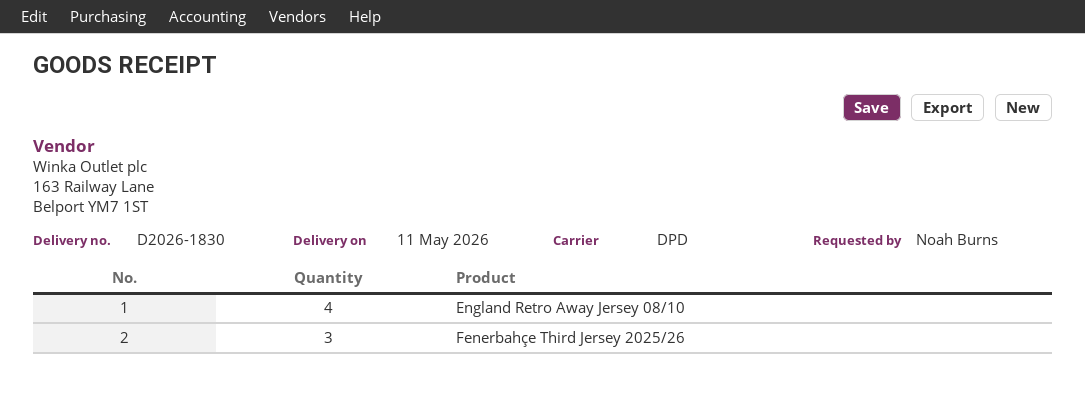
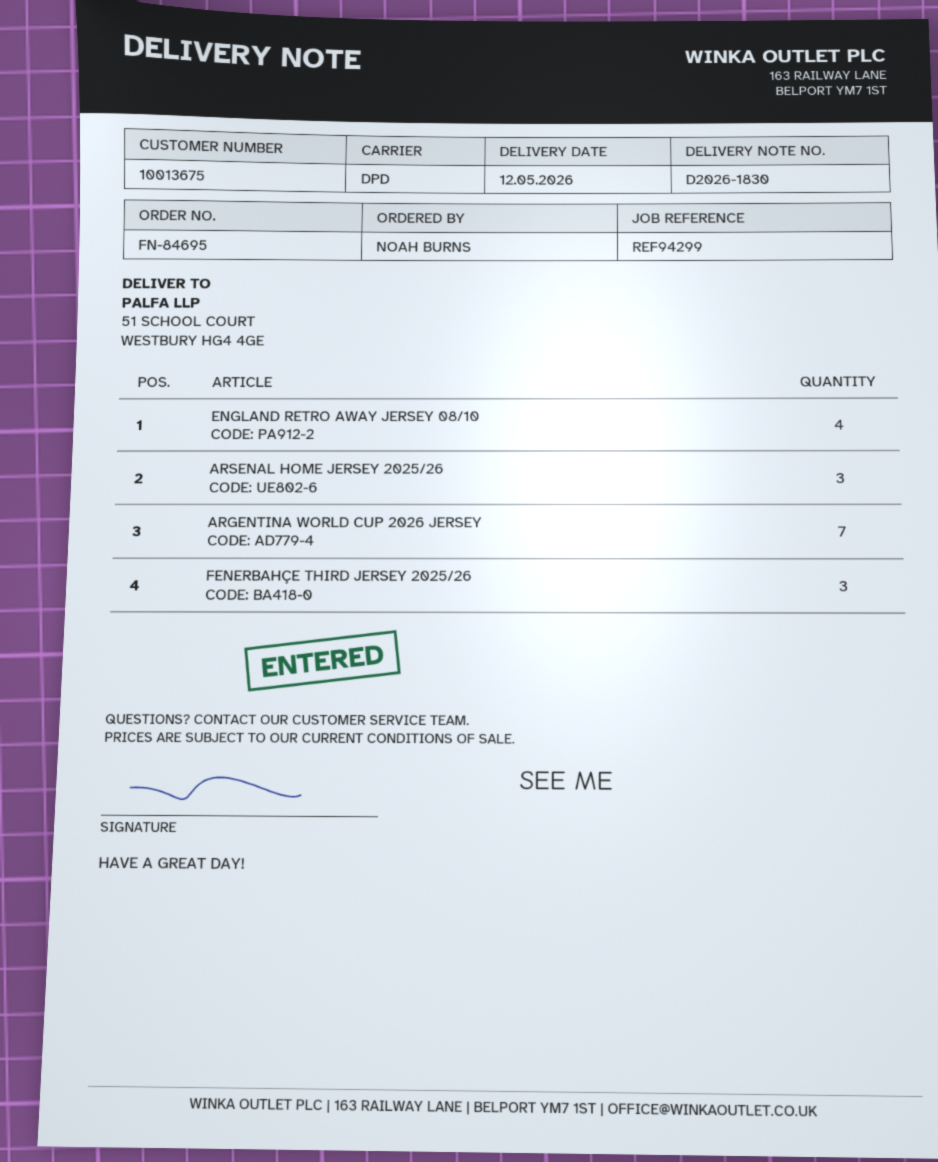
delivery date: 2026-05-11 -> 2026-05-12
ARSENAL HOME JERSEY 2025/26: none -> 3
ARGENTINA WORLD CUP 2026 JERSEY: none -> 7

